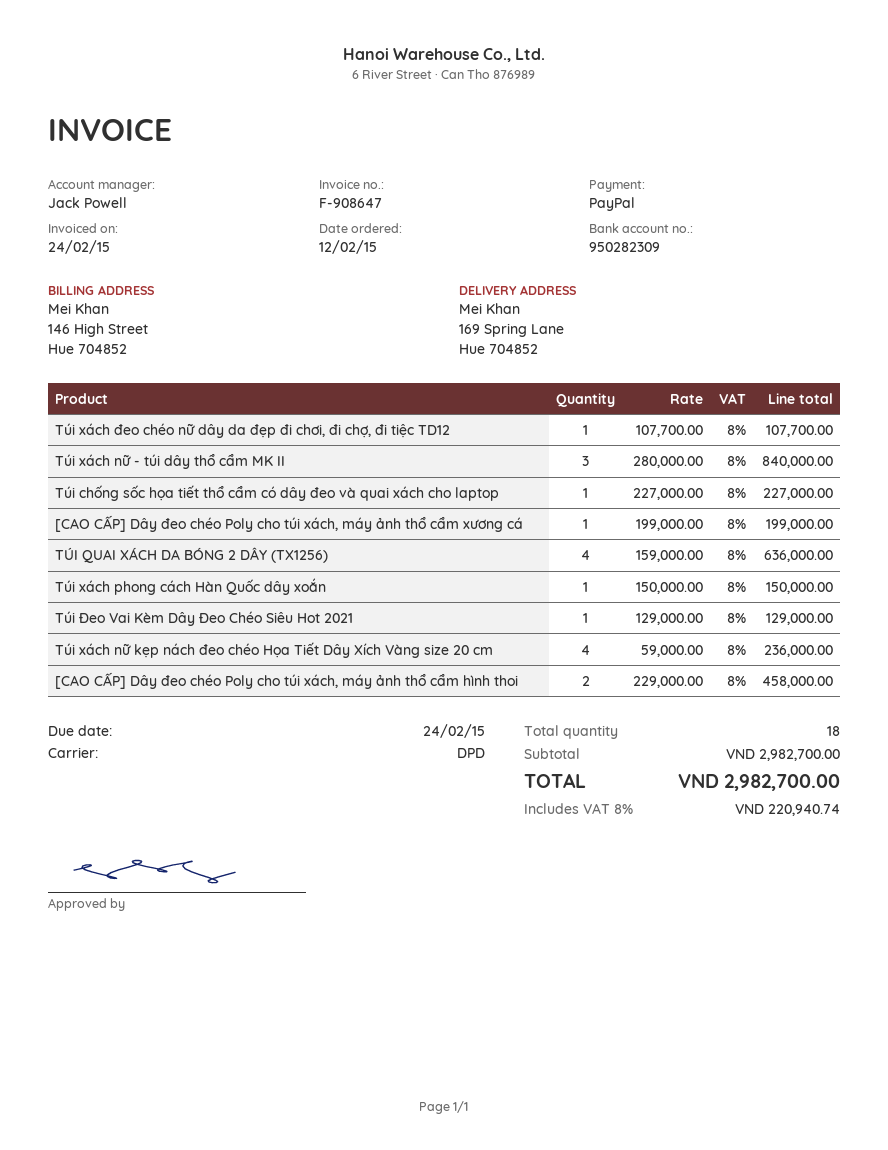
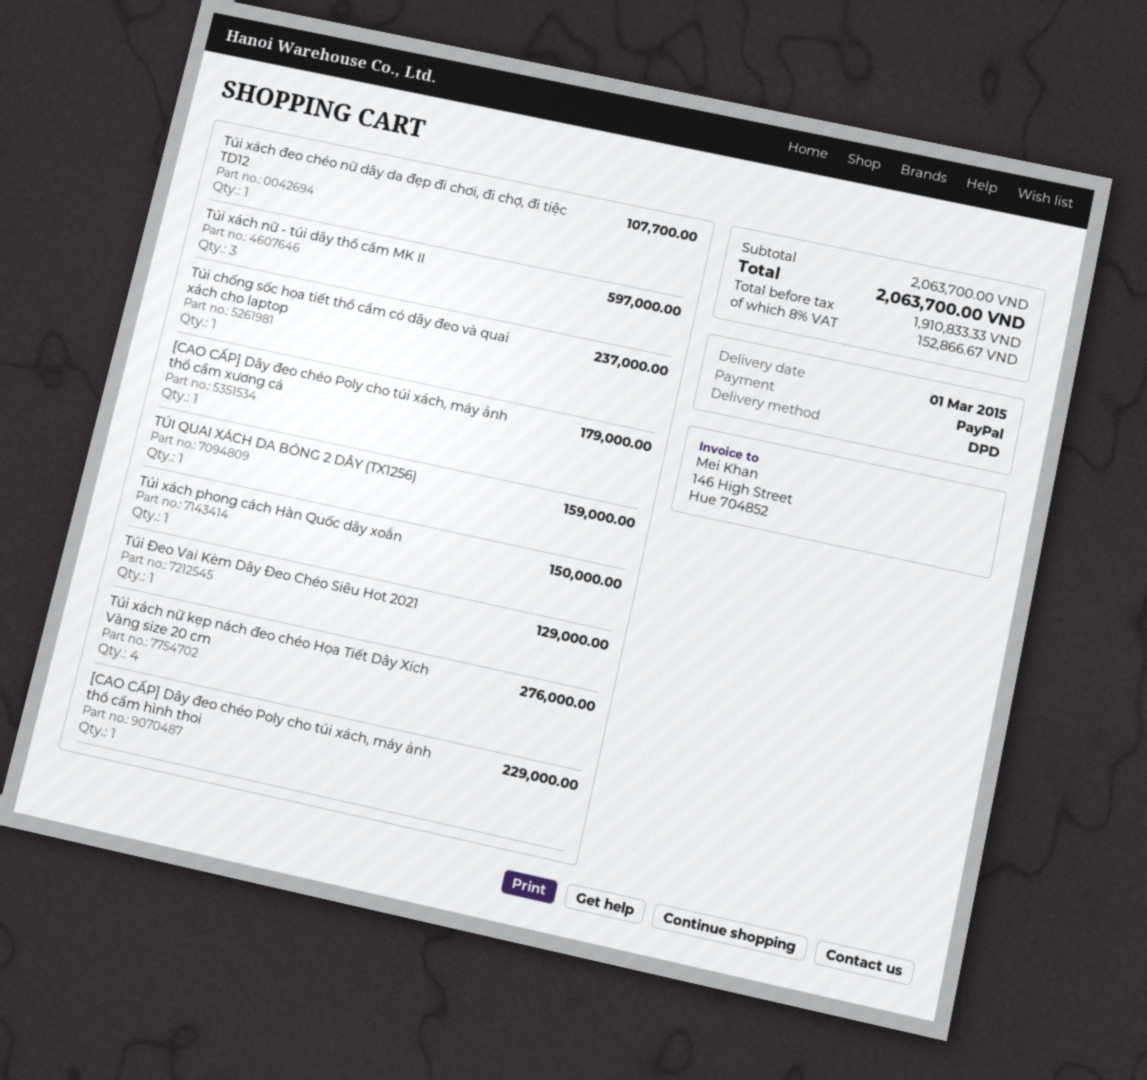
Túi xách nữ - túi dây thổ cẩm MK II: 3 for 840000.00 -> 3 for 597000.00
Túi chống sốc họa tiết thổ cẩm có dây đeo và quai xách cho laptop: 1 for 227000.00 -> 1 for 237000.00
[CAO CẤP] Dây đeo chéo Poly cho túi xách, máy ảnh thổ cẩm xương cá: 1 for 199000.00 -> 1 for 179000.00
TÚI QUAI XÁCH DA BÓNG 2 DÂY (TX1256): 4 for 636000.00 -> 1 for 159000.00
Túi xách nữ kẹp nách đeo chéo Họa Tiết Dây Xích Vàng size 20 cm: 4 for 236000.00 -> 4 for 276000.00
[CAO CẤP] Dây đeo chéo Poly cho túi xách, máy ảnh thổ cẩm hình thoi: 2 for 458000.00 -> 1 for 229000.00
subtotal: 2982700.00 -> 2063700.00
tax: 8% = 220940.74 -> 8% = 152866.67
total: 2982700.00 -> 2063700.00

